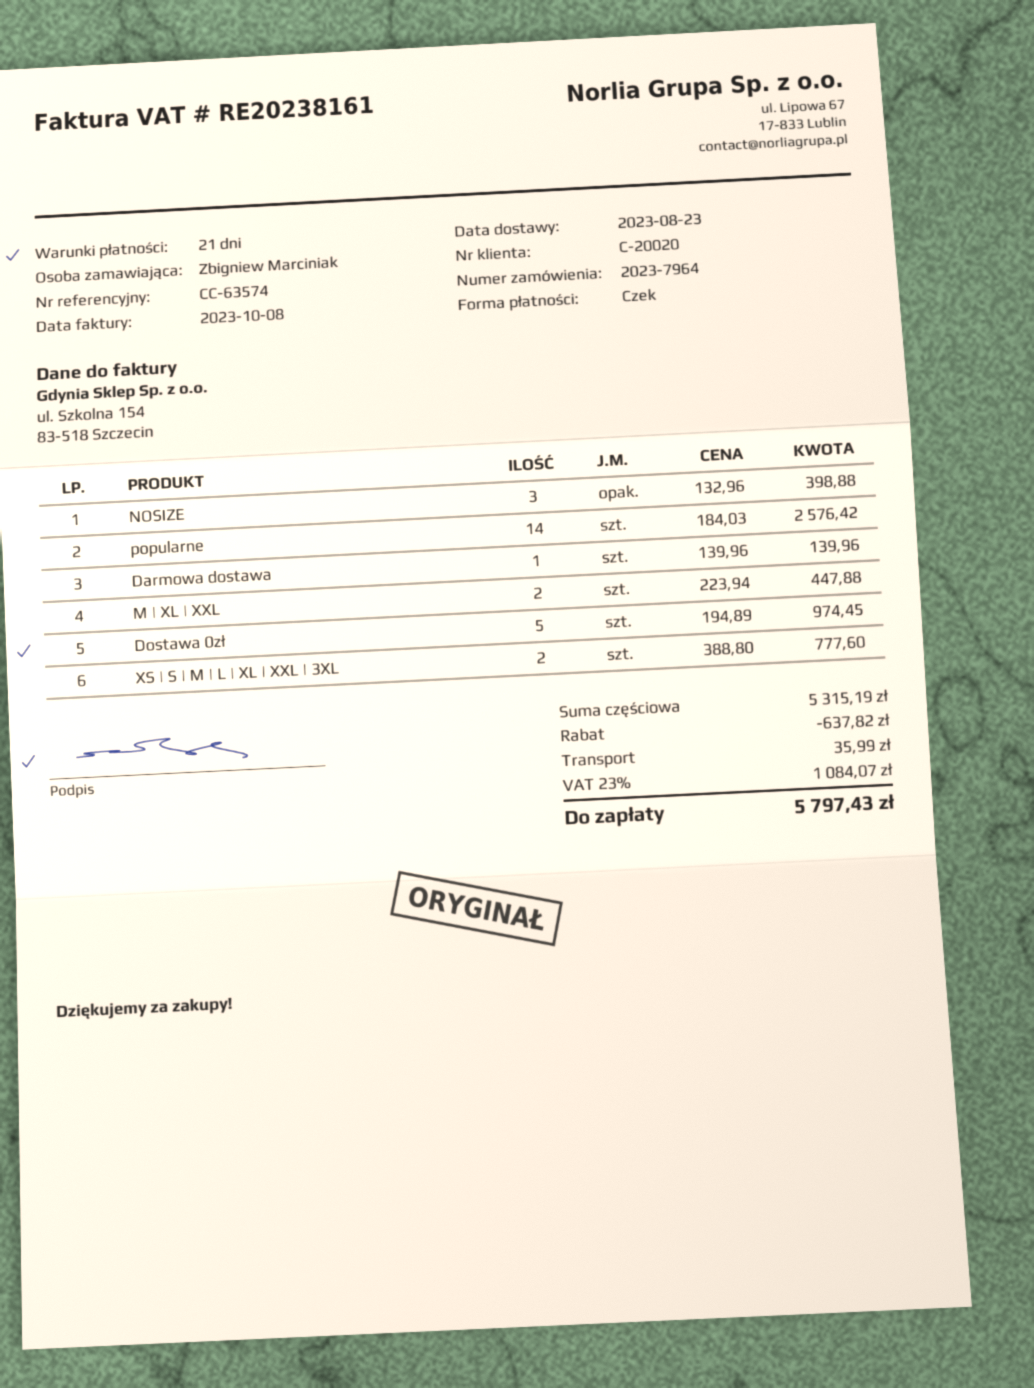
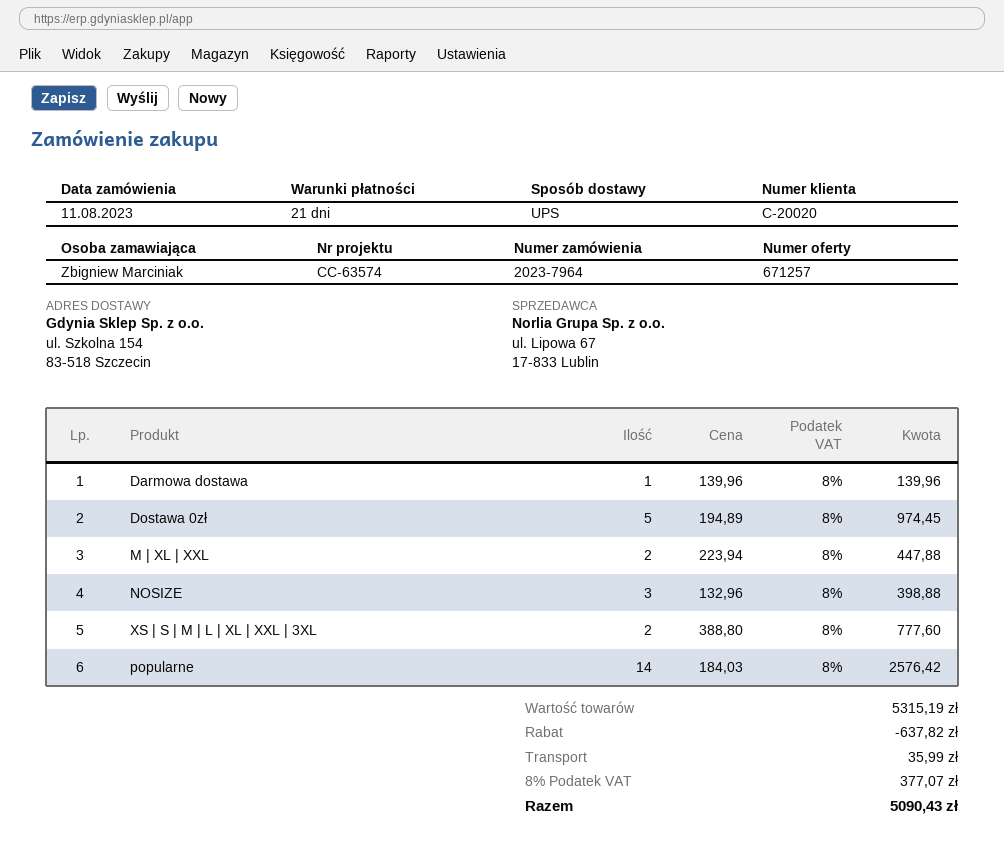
tax: 23% = 1084.07 -> 8% = 377.07
total: 5797.43 -> 5090.43

